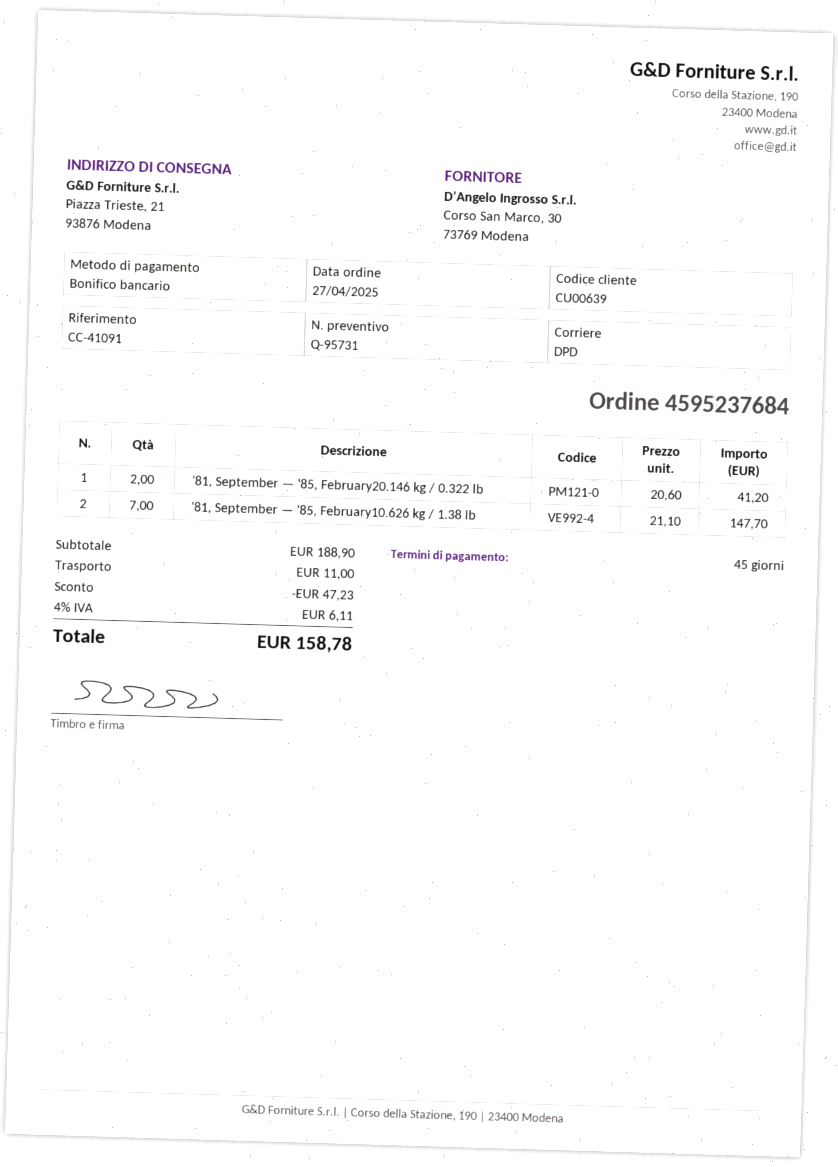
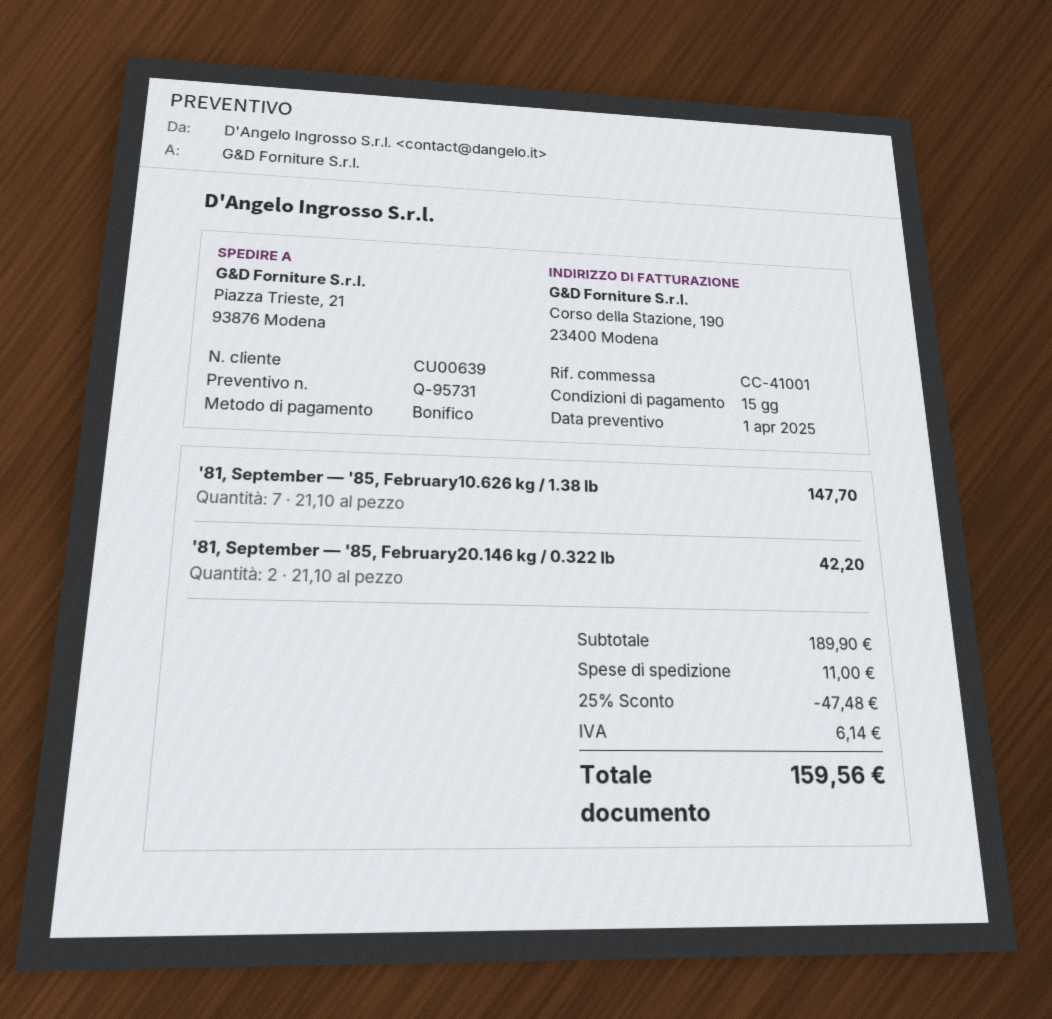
payment terms: 45 days -> 15 days
reference: CC-41091 -> CC-41001
'81, September — '85, February20.146 kg / 0.322 lb: 2 x 20.60 = 41.20 -> 2 x 21.10 = 42.20
subtotal: 188.90 -> 189.90
discount: 47.23 -> 47.48
tax: 6.11 -> 6.14
total: 158.78 -> 159.56

